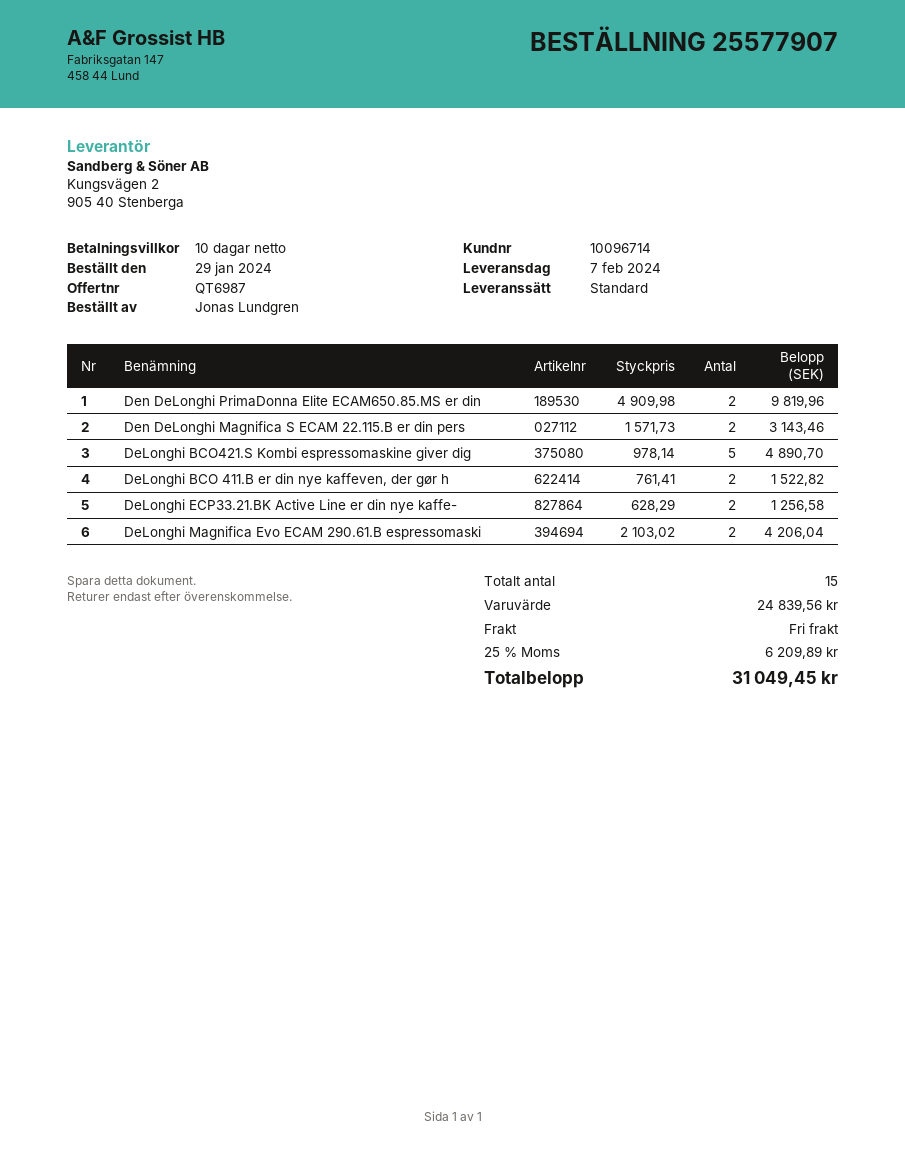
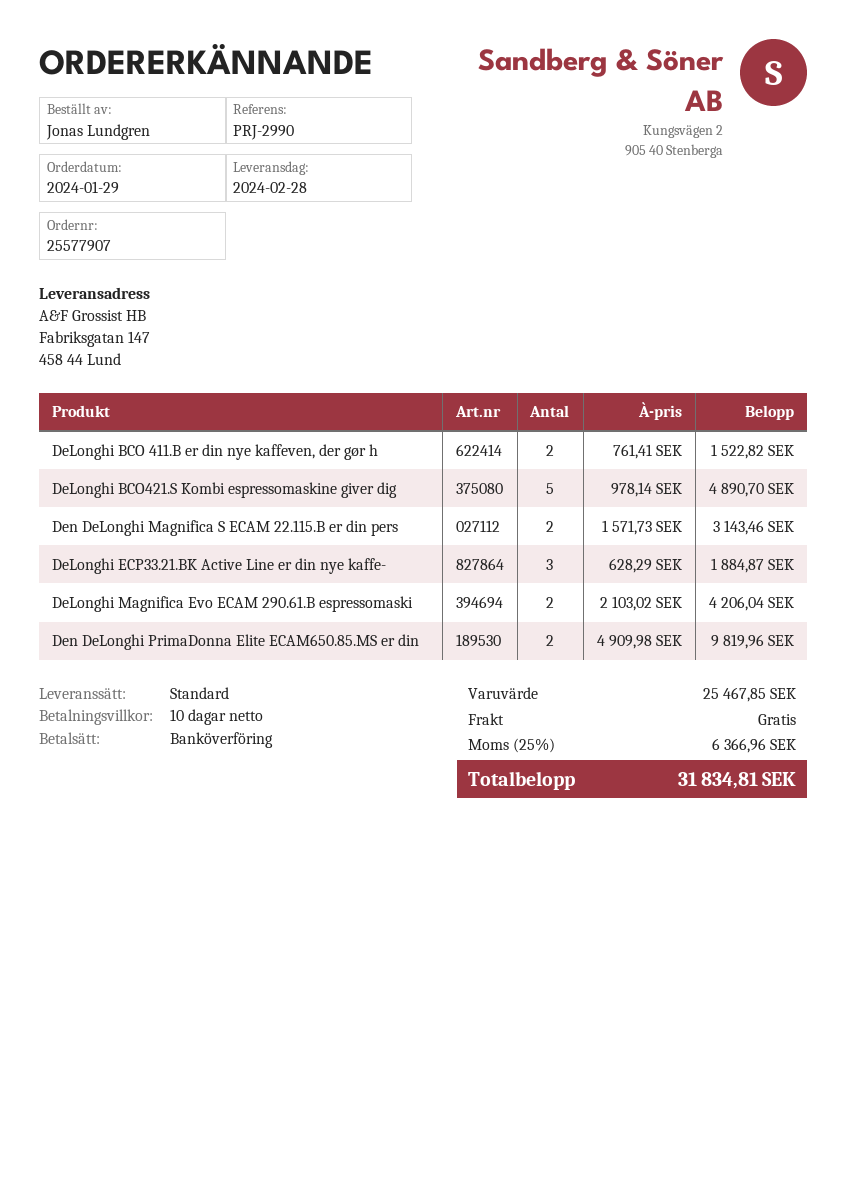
delivery date: 2024-02-07 -> 2024-02-28
DeLonghi ECP33.21.BK Active Line er din nye kaffe-: 2 x 628.29 = 1256.58 -> 3 x 628.29 = 1884.87
subtotal: 24839.56 -> 25467.85
tax: 25% = 6209.89 -> 25% = 6366.96
total: 31049.45 -> 31834.81

